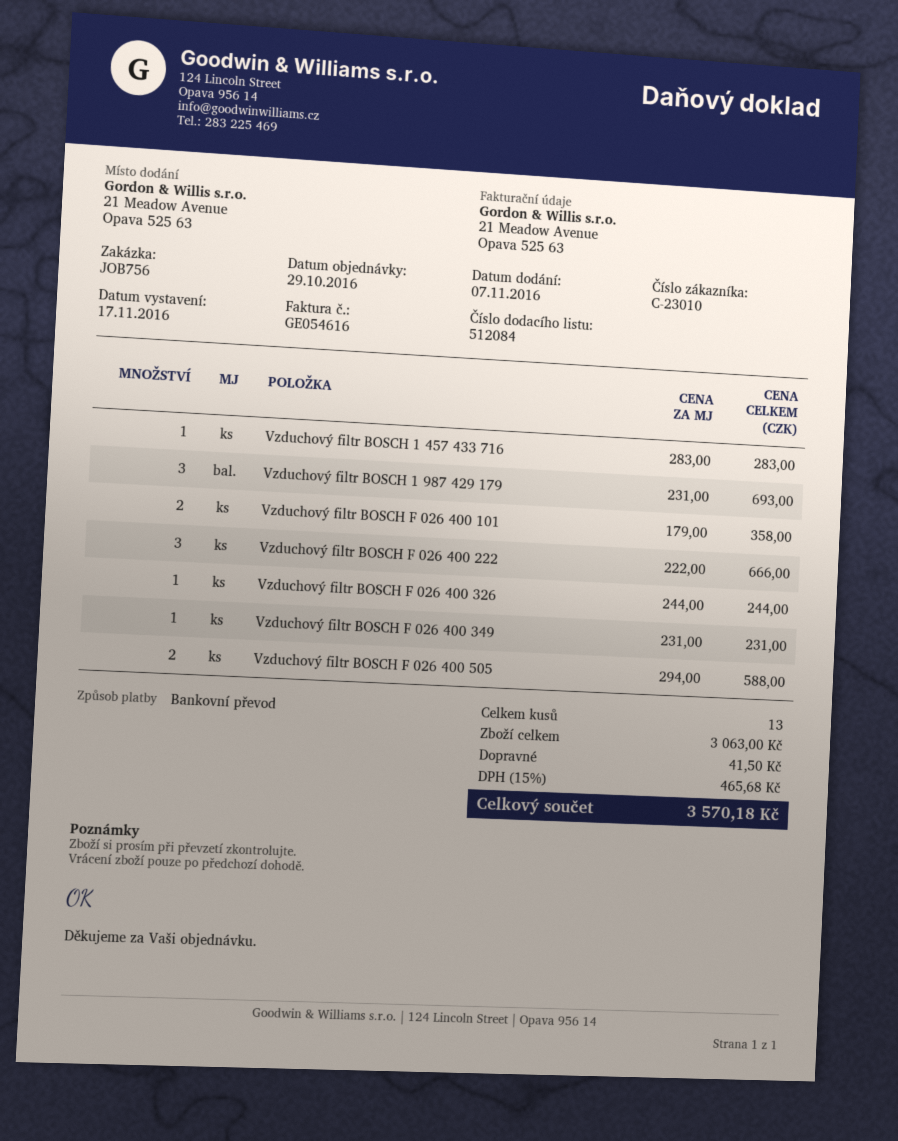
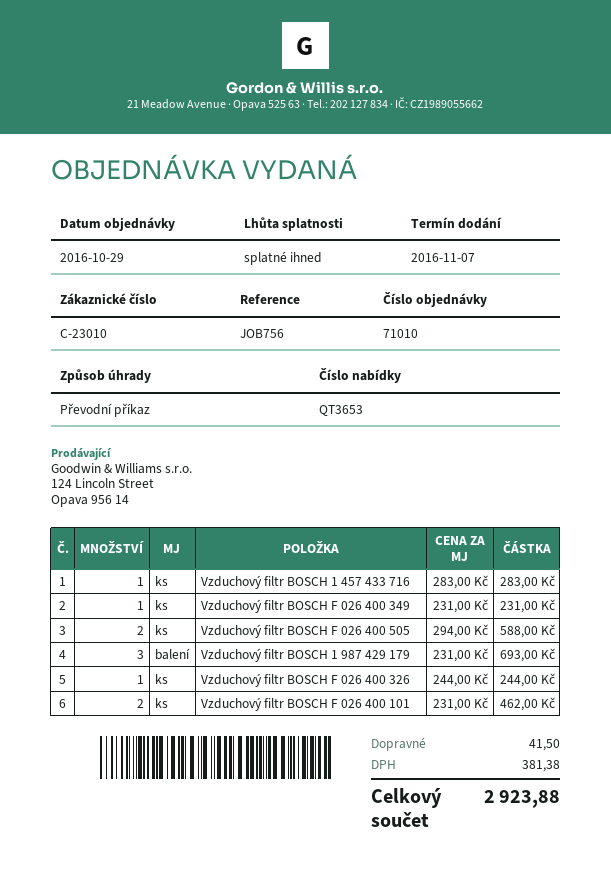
Vzduchový filtr BOSCH F 026 400 101: 2 x 179.00 = 358.00 -> 2 x 231.00 = 462.00
Vzduchový filtr BOSCH F 026 400 222: 3 x 222.00 = 666.00 -> none
tax: 465.68 -> 381.38
total: 3570.18 -> 2923.88

